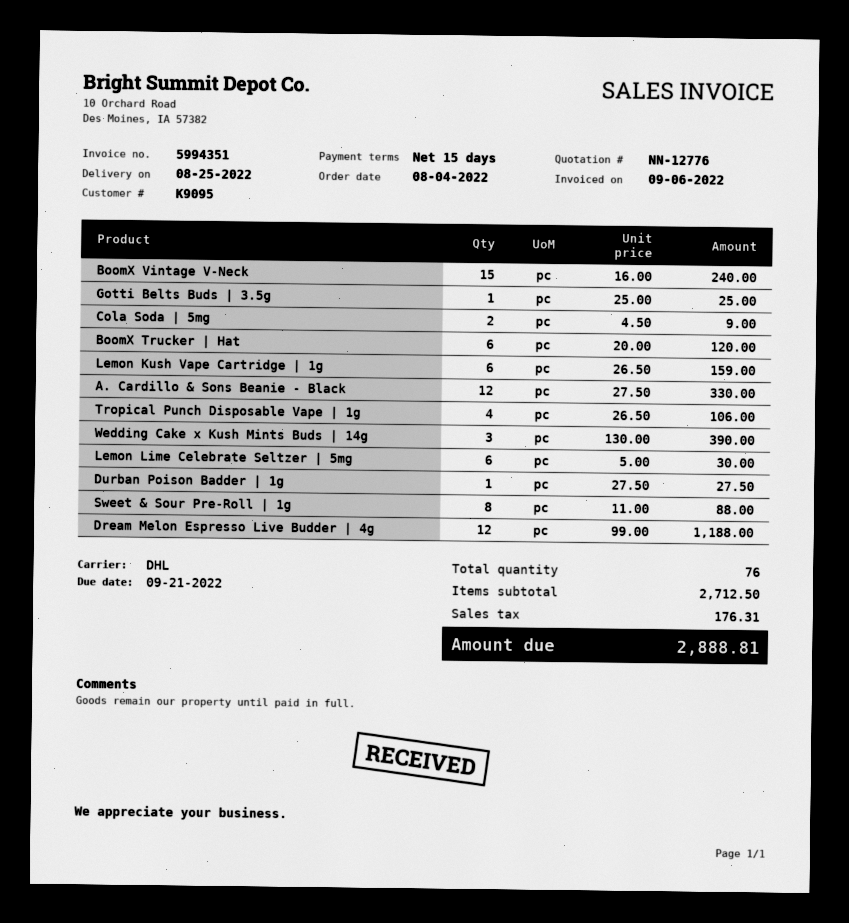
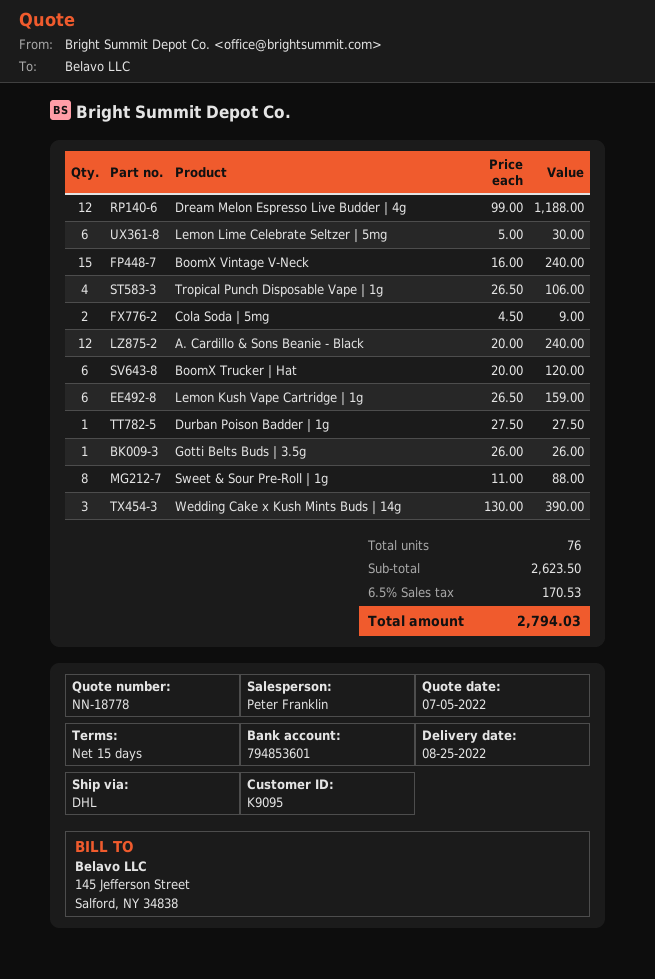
quote number: NN-12776 -> NN-18778
Gotti Belts Buds | 3.5g: 1 x 25.00 = 25.00 -> 1 x 26.00 = 26.00
A. Cardillo & Sons Beanie - Black: 12 x 27.50 = 330.00 -> 12 x 20.00 = 240.00
subtotal: 2712.50 -> 2623.50
tax: 176.31 -> 170.53
total: 2888.81 -> 2794.03

